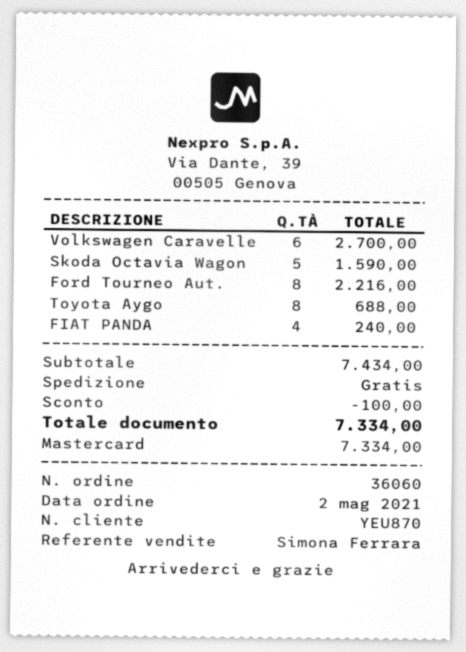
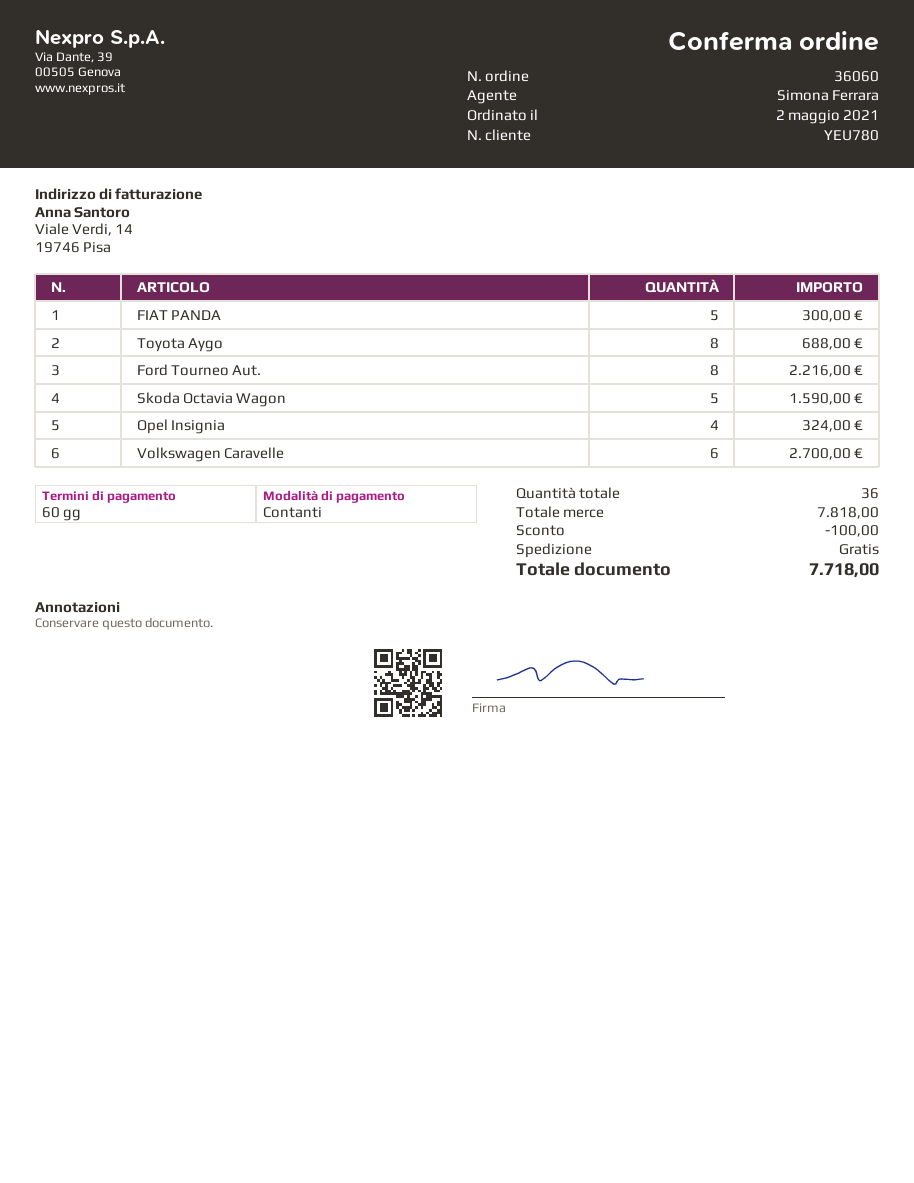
customer number: YEU870 -> YEU780
payment method: Mastercard -> cash
FIAT PANDA: 4 for 240.00 -> 5 for 300.00
Opel Insignia: none -> 4 for 324.00
subtotal: 7434.00 -> 7818.00
total: 7334.00 -> 7718.00

